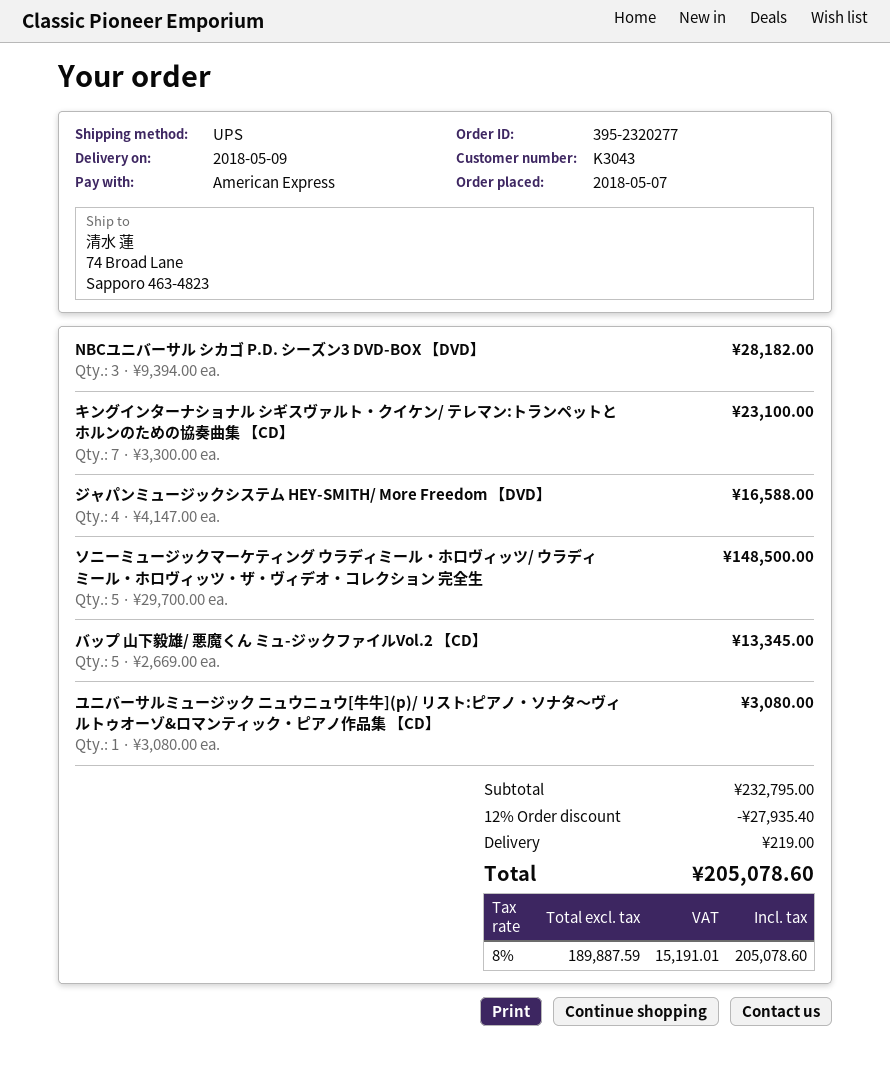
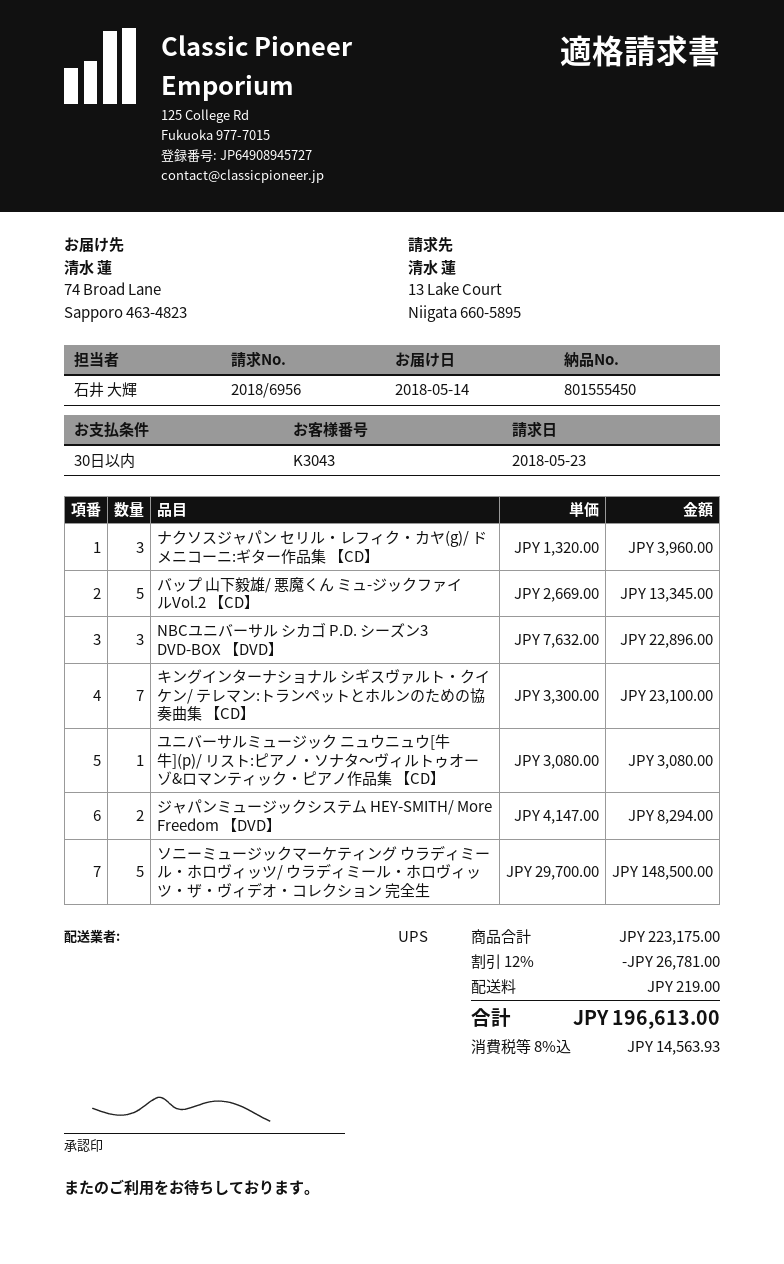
delivery date: 2018-05-09 -> 2018-05-14
NBCユニバーサル シカゴ P.D. シーズン3 DVD-BOX 【DVD】: 3 x 9394.00 = 28182.00 -> 3 x 7632.00 = 22896.00
ジャパンミュージックシステム HEY-SMITH/ More Freedom 【DVD】: 4 x 4147.00 = 16588.00 -> 2 x 4147.00 = 8294.00
ナクソスジャパン セリル・レフィク・カヤ(g)/ ドメニコーニ:ギター作品集 【CD】: none -> 3 x 1320.00 = 3960.00
subtotal: 232795.00 -> 223175.00
discount: 12% = 27935.40 -> 12% = 26781.00
tax: 8% = 15191.01 -> 8% = 14563.93
total: 205078.60 -> 196613.00

